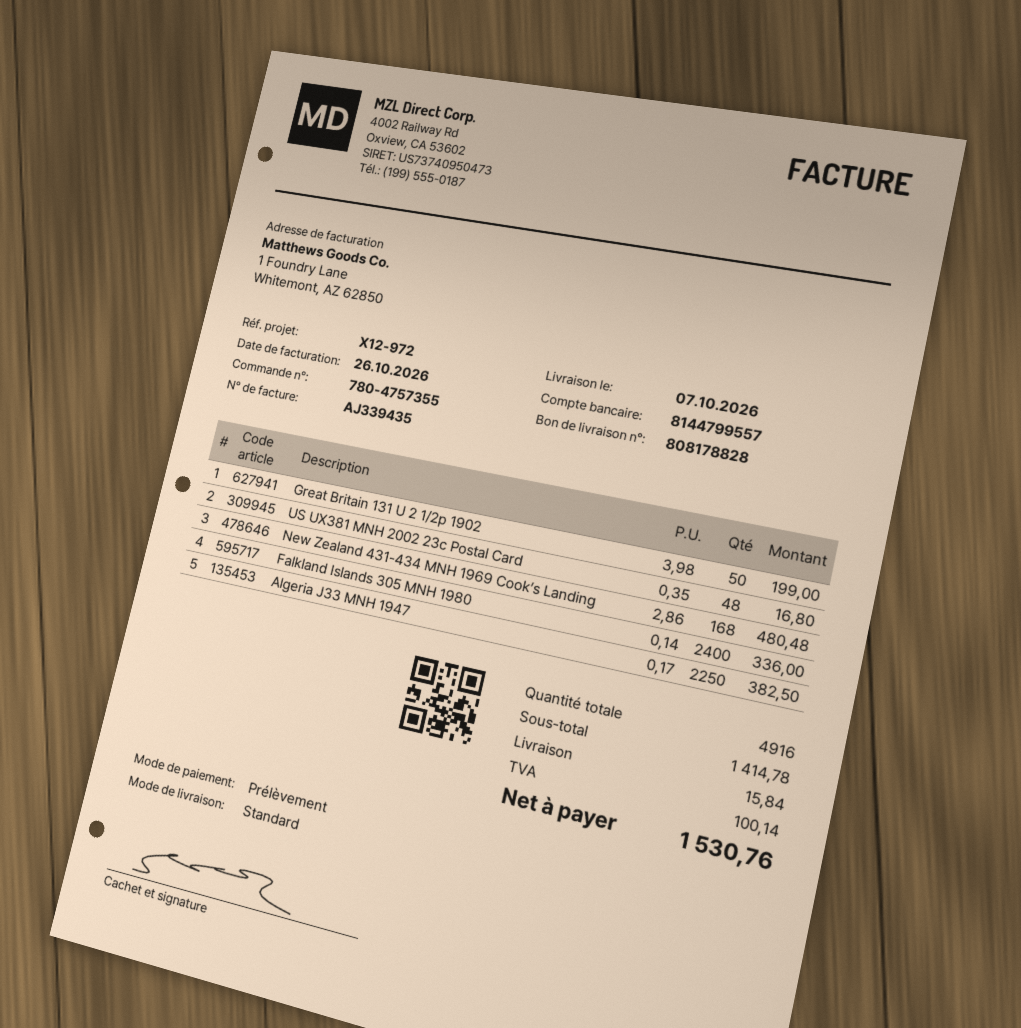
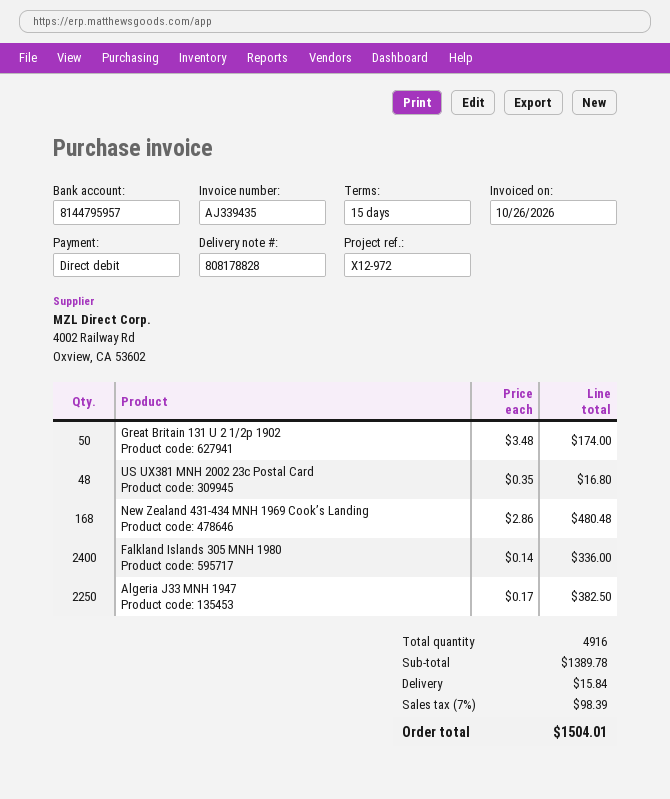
bank account: 8144799557 -> 8144795957
Great Britain 131 U 2 1/2p 1902: 50 x 3.98 = 199.00 -> 50 x 3.48 = 174.00
subtotal: 1414.78 -> 1389.78
tax: 100.14 -> 98.39
total: 1530.76 -> 1504.01

